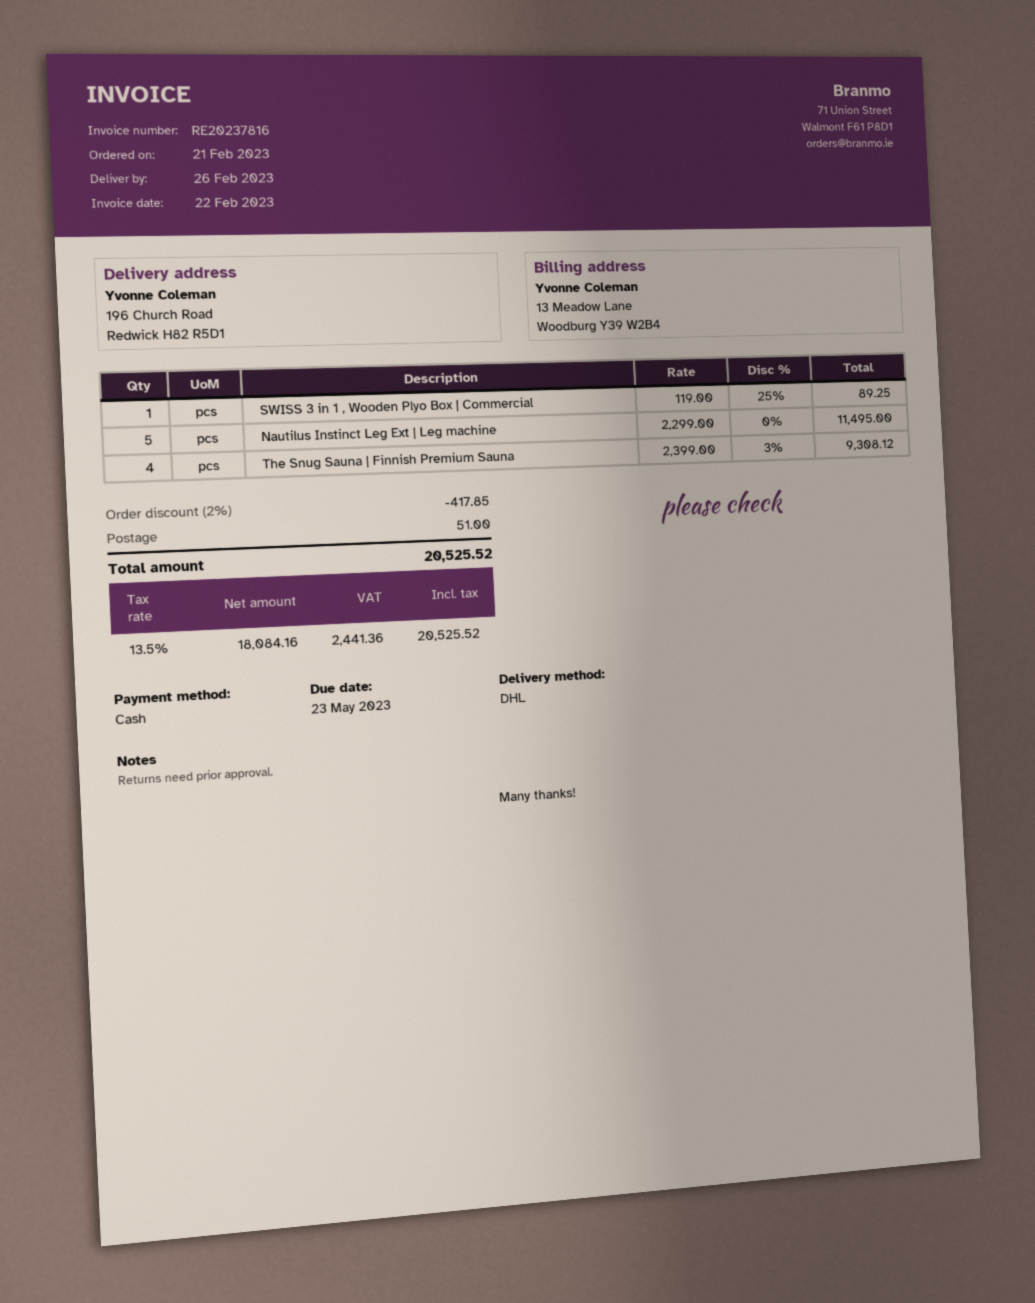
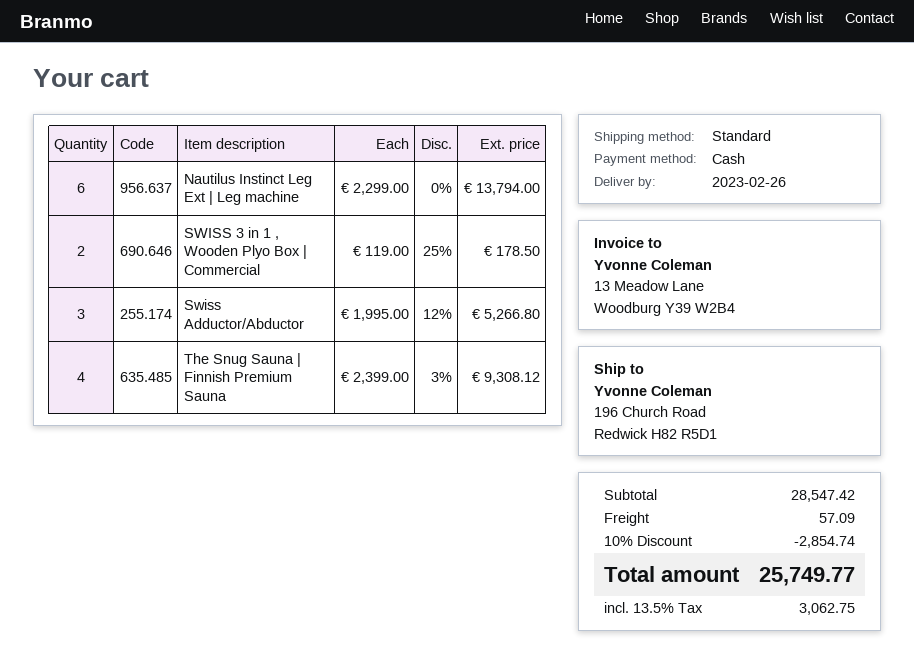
shipping method: DHL -> standard
SWISS 3 in 1 , Wooden Plyo Box | Commercial: 1 x 119.00 - 25% = 89.25 -> 2 x 119.00 - 25% = 178.50
Nautilus Instinct Leg Ext | Leg machine: 5 x 2299.00 = 11495.00 -> 6 x 2299.00 = 13794.00
Swiss Adductor/Abductor: none -> 3 x 1995.00 - 12% = 5266.80
discount: 2% = 417.85 -> 10% = 2854.74
shipping: 51.00 -> 57.09
tax: 13.5% = 2441.36 -> 13.5% = 3062.75
total: 20525.52 -> 25749.77

